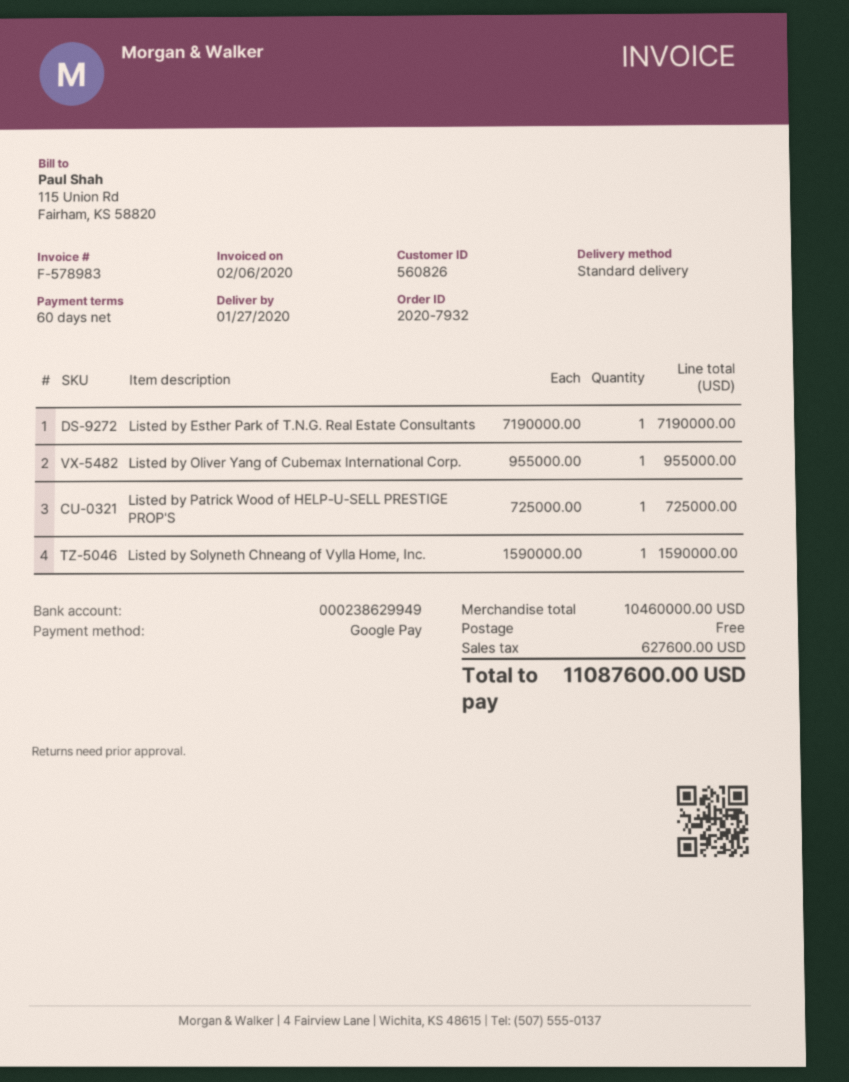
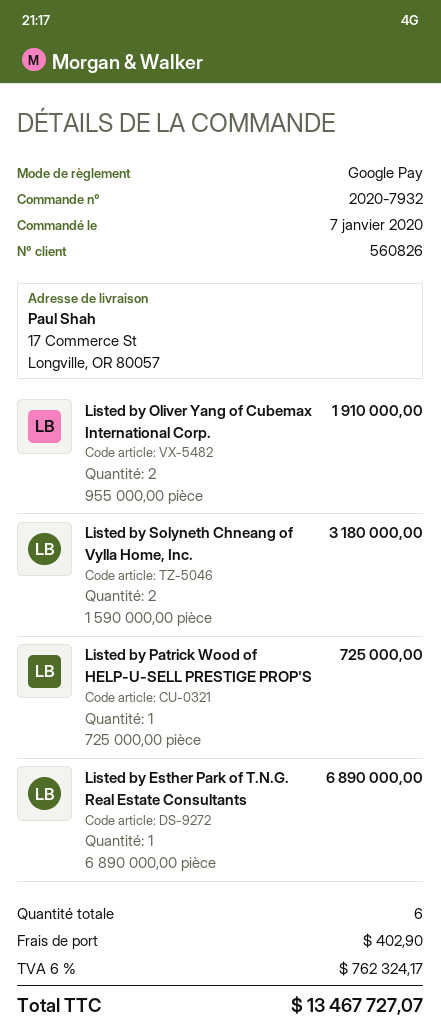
Listed by Esther Park of T.N.G. Real Estate Consultants: 1 x 7190000.00 = 7190000.00 -> 1 x 6890000.00 = 6890000.00
Listed by Oliver Yang of Cubemax International Corp.: 1 x 955000.00 = 955000.00 -> 2 x 955000.00 = 1910000.00
Listed by Solyneth Chneang of Vylla Home, Inc.: 1 x 1590000.00 = 1590000.00 -> 2 x 1590000.00 = 3180000.00
shipping: 0.00 -> 402.90
tax: 627600.00 -> 762324.17
total: 11087600.00 -> 13467727.07

